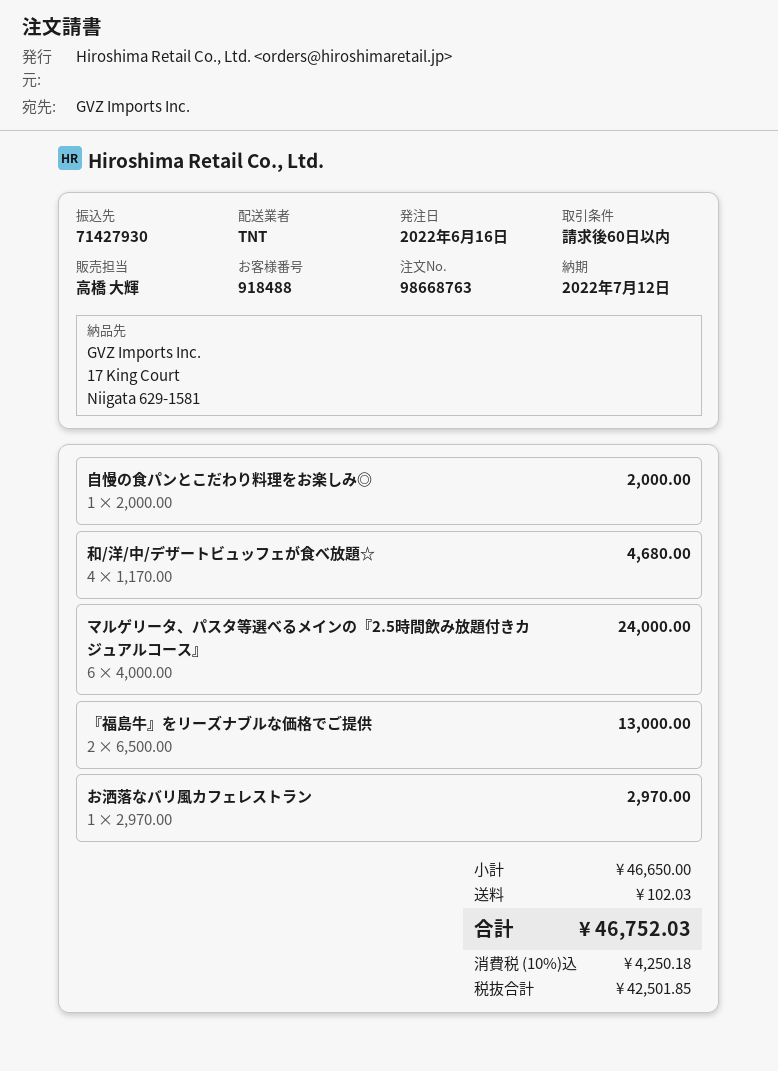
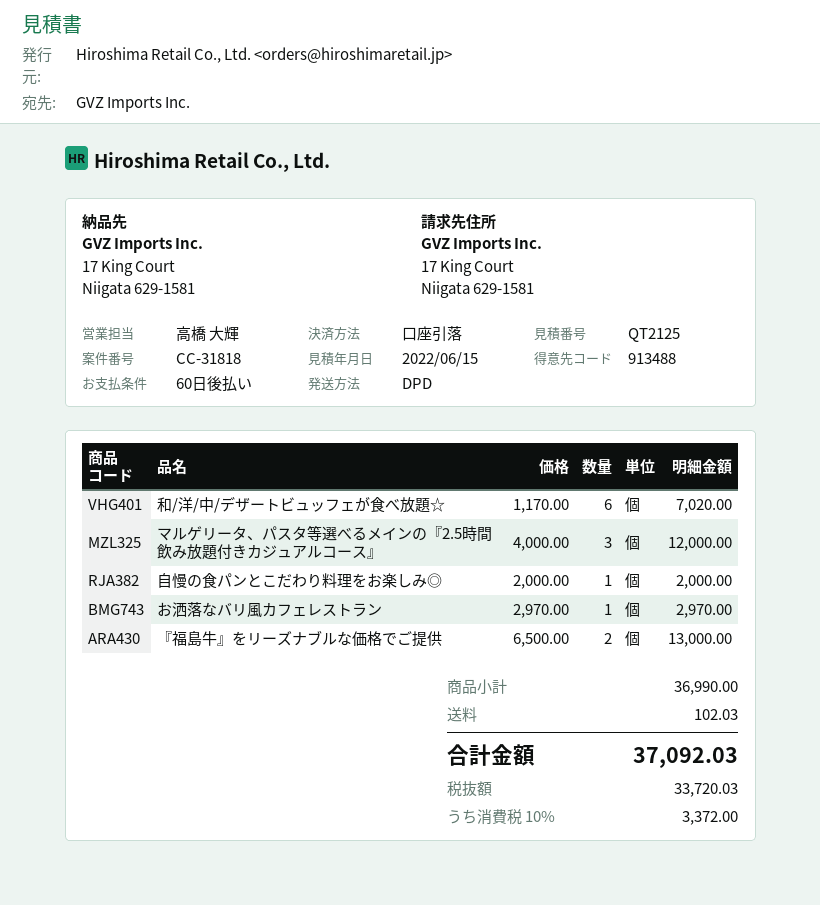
customer number: 918488 -> 913488
shipping method: TNT -> DPD
和/洋/中/デザートビュッフェが食べ放題☆: 4 x 1170.00 = 4680.00 -> 6 x 1170.00 = 7020.00
マルゲリータ、パスタ等選べるメインの『2.5時間飲み放題付きカジュアルコース』: 6 x 4000.00 = 24000.00 -> 3 x 4000.00 = 12000.00
subtotal: 46650.00 -> 36990.00
net: 42501.85 -> 33720.03
tax: 10% = 4250.18 -> 10% = 3372.00
total: 46752.03 -> 37092.03

